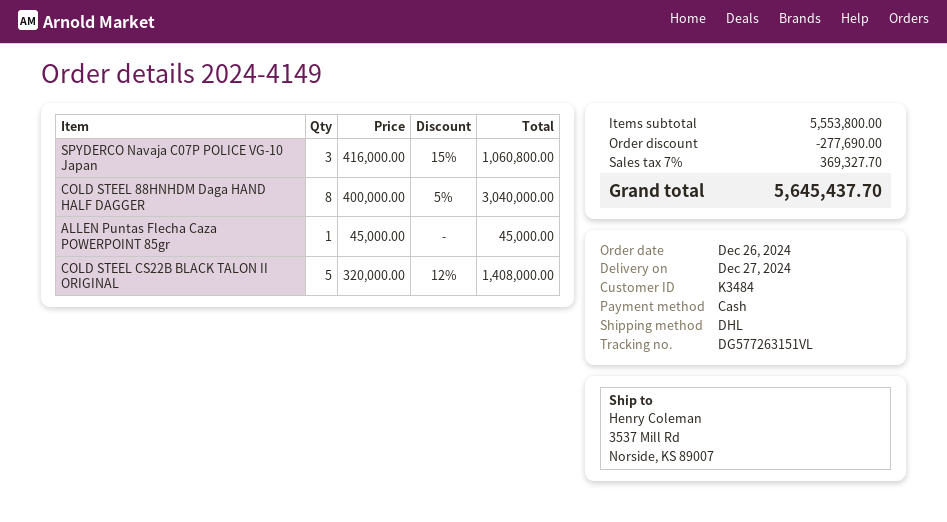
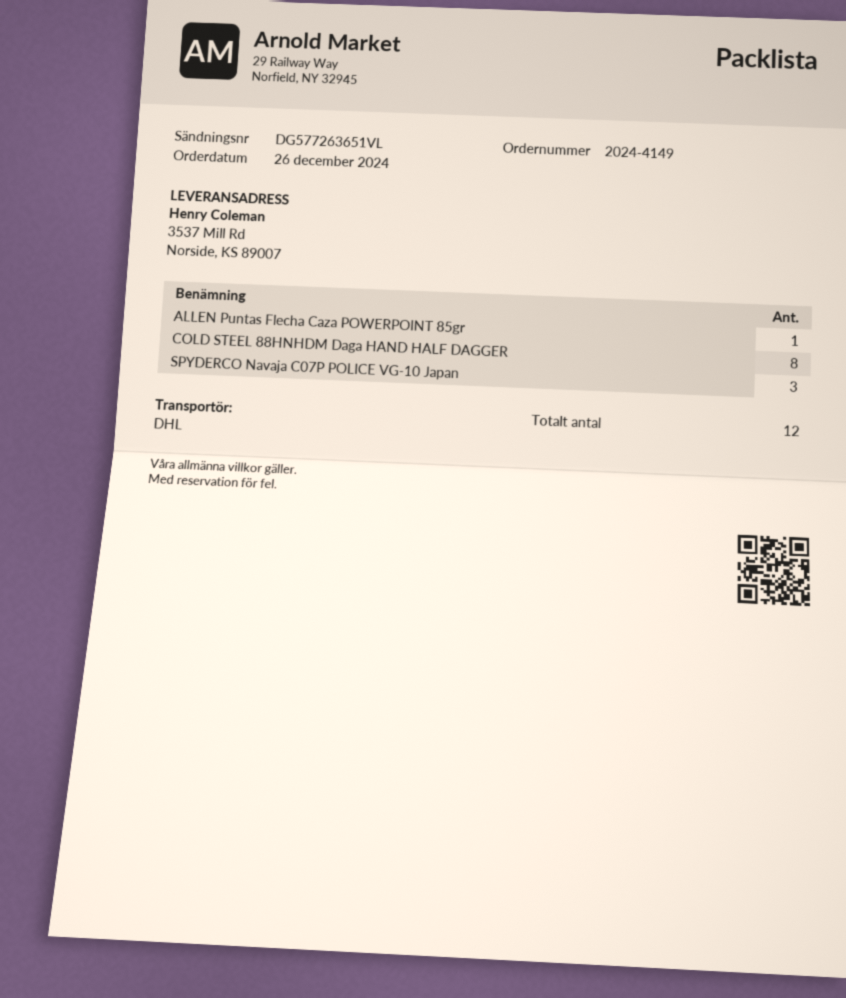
tracking number: DG577263151VL -> DG577263651VL
COLD STEEL CS22B BLACK TALON II ORIGINAL: 5 -> none

